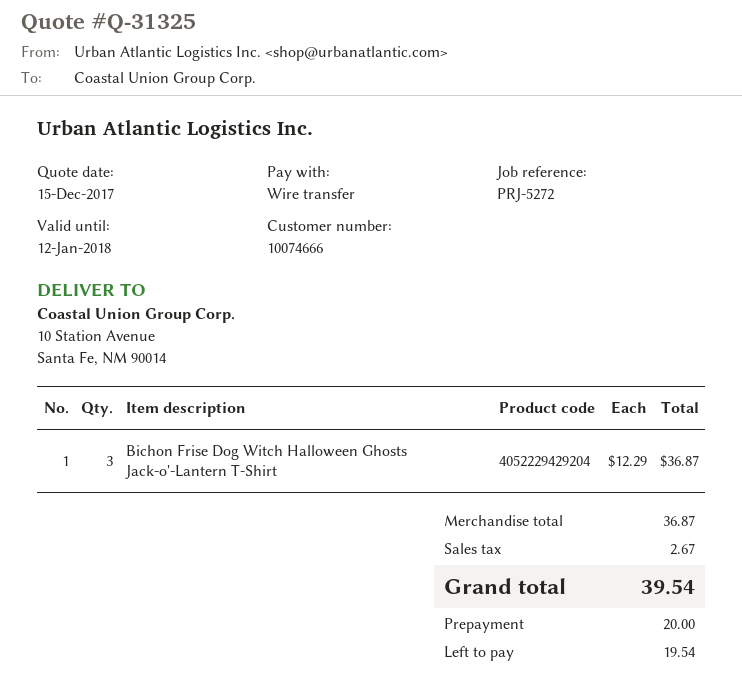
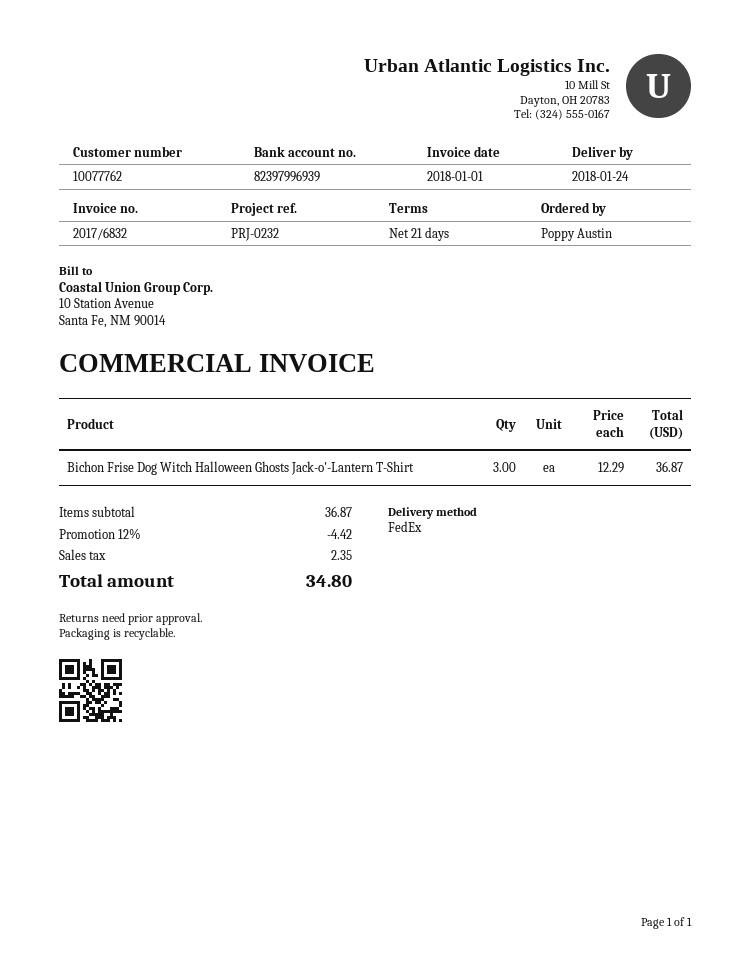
customer number: 10074666 -> 10077762
reference: PRJ-5272 -> PRJ-0232
discount: none -> 12% = 4.42
tax: 2.67 -> 2.35
total: 39.54 -> 34.80

